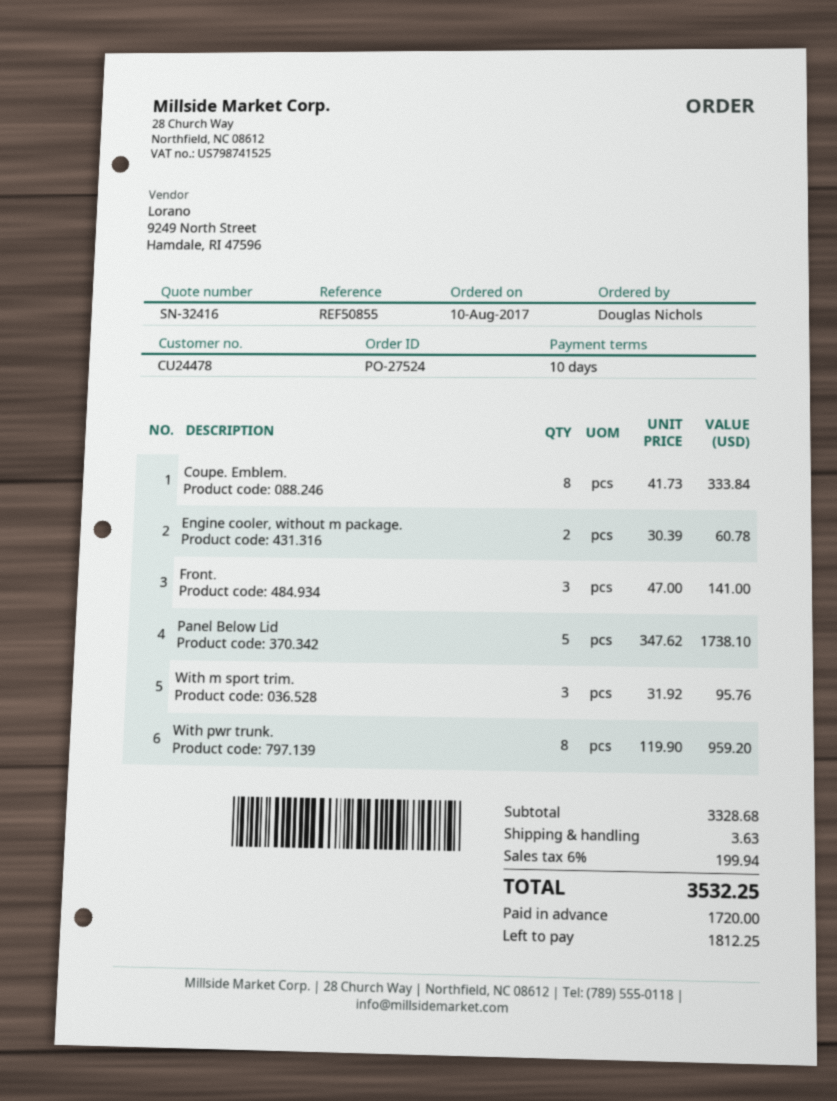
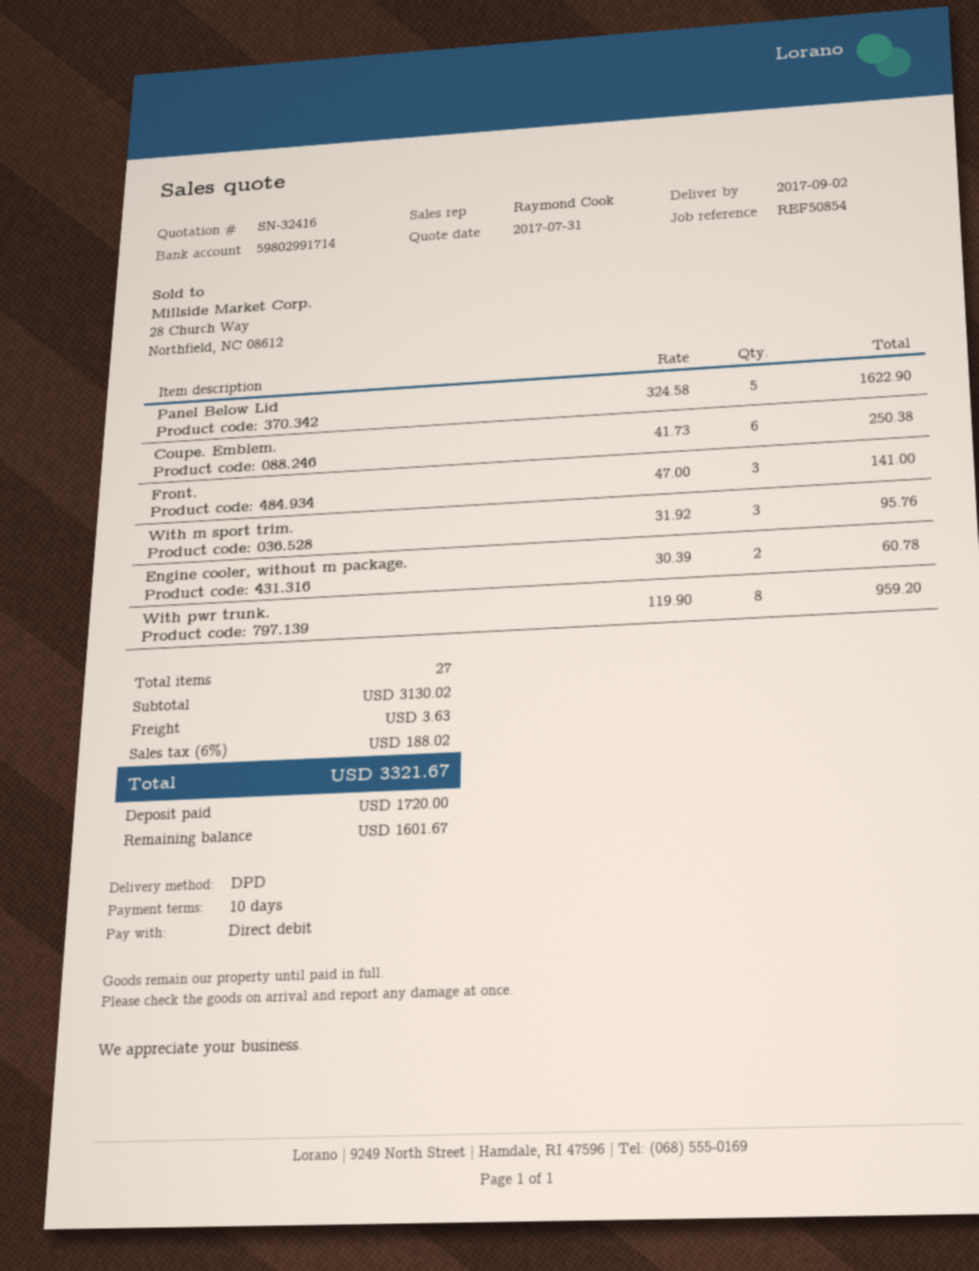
reference: REF50855 -> REF50854
Coupe. Emblem.: 8 x 41.73 = 333.84 -> 6 x 41.73 = 250.38
Panel Below Lid: 5 x 347.62 = 1738.10 -> 5 x 324.58 = 1622.90
subtotal: 3328.68 -> 3130.02
tax: 6% = 199.94 -> 6% = 188.02
total: 3532.25 -> 3321.67
balance: 1812.25 -> 1601.67

